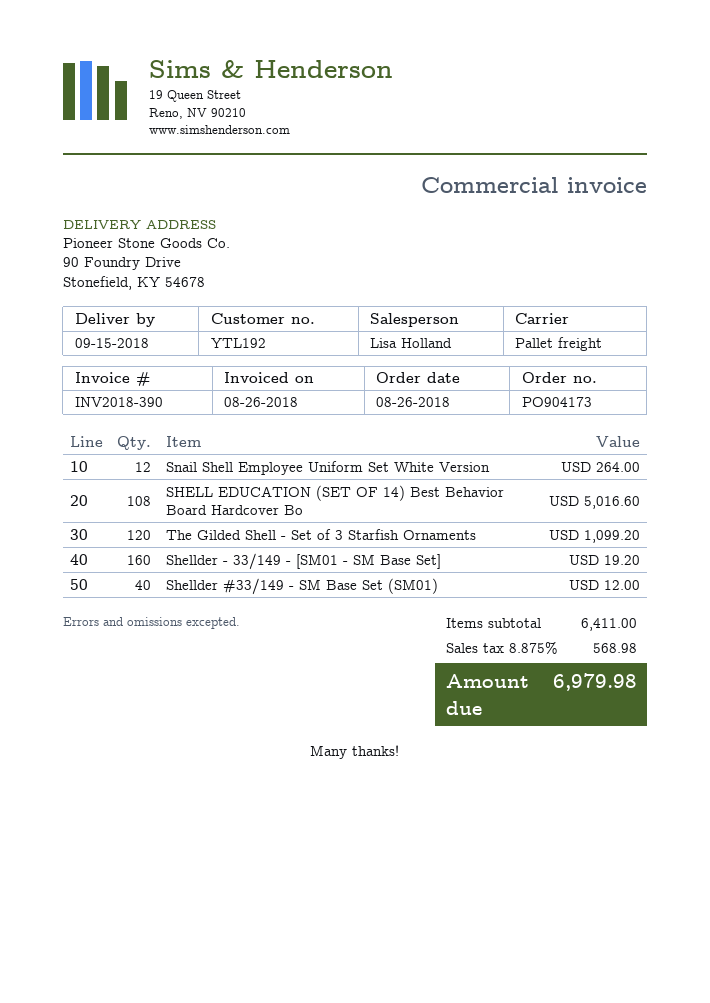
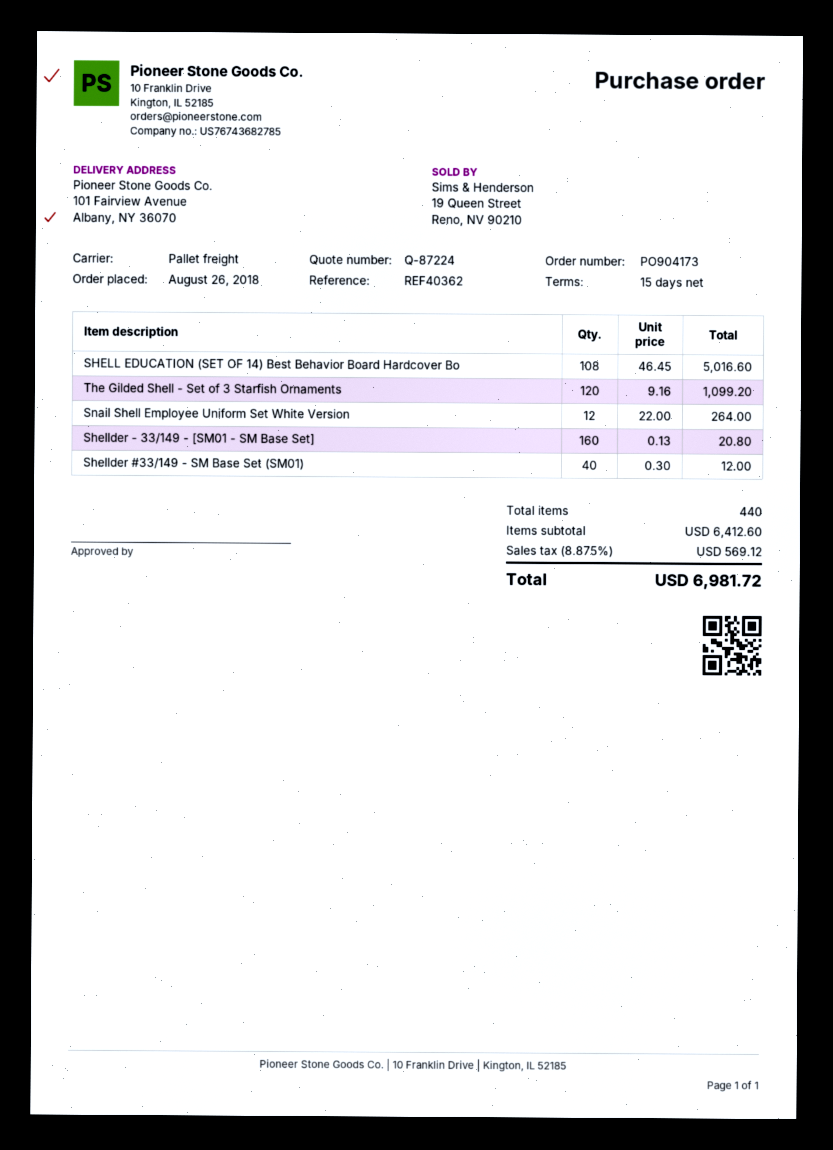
ship to: 90 Foundry Drive, Stonefield, KY 54678 -> 101 Fairview Avenue, Albany, NY 36070
Shellder - 33/149 - [SM01 - SM Base Set]: 160 for 19.20 -> 160 for 20.80
subtotal: 6411.00 -> 6412.60
tax: 8.875% = 568.98 -> 8.875% = 569.12
total: 6979.98 -> 6981.72

